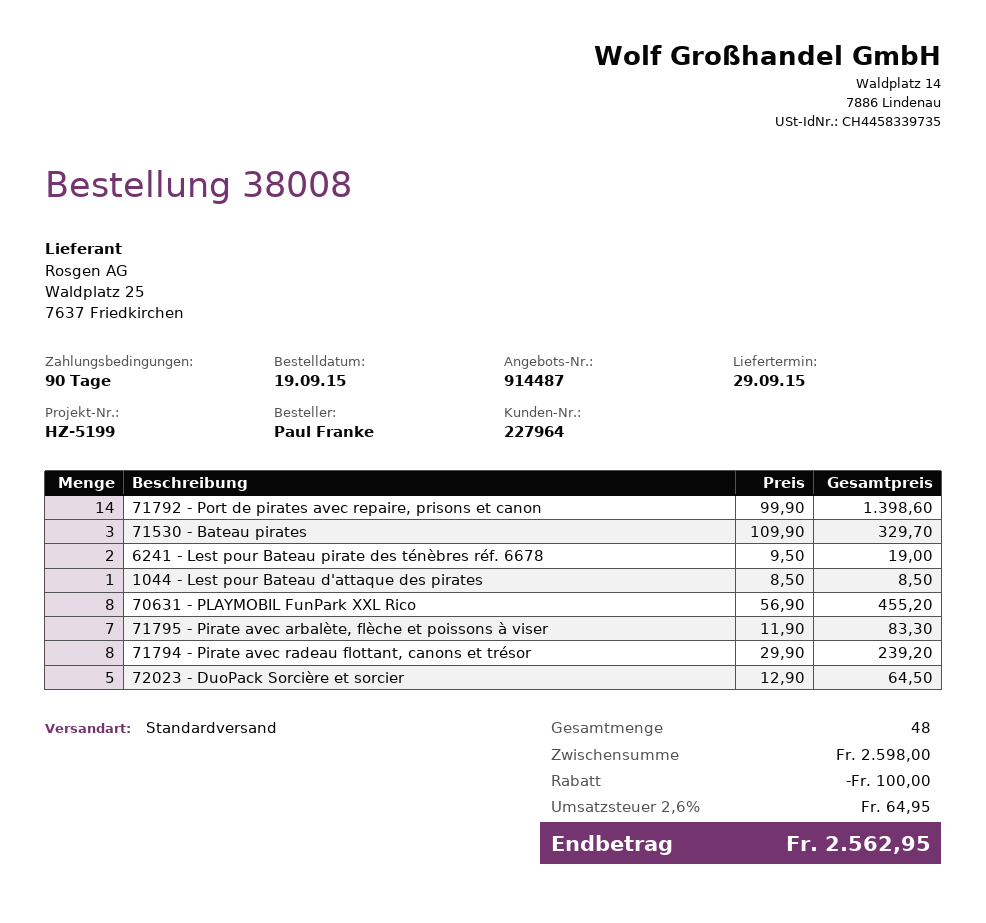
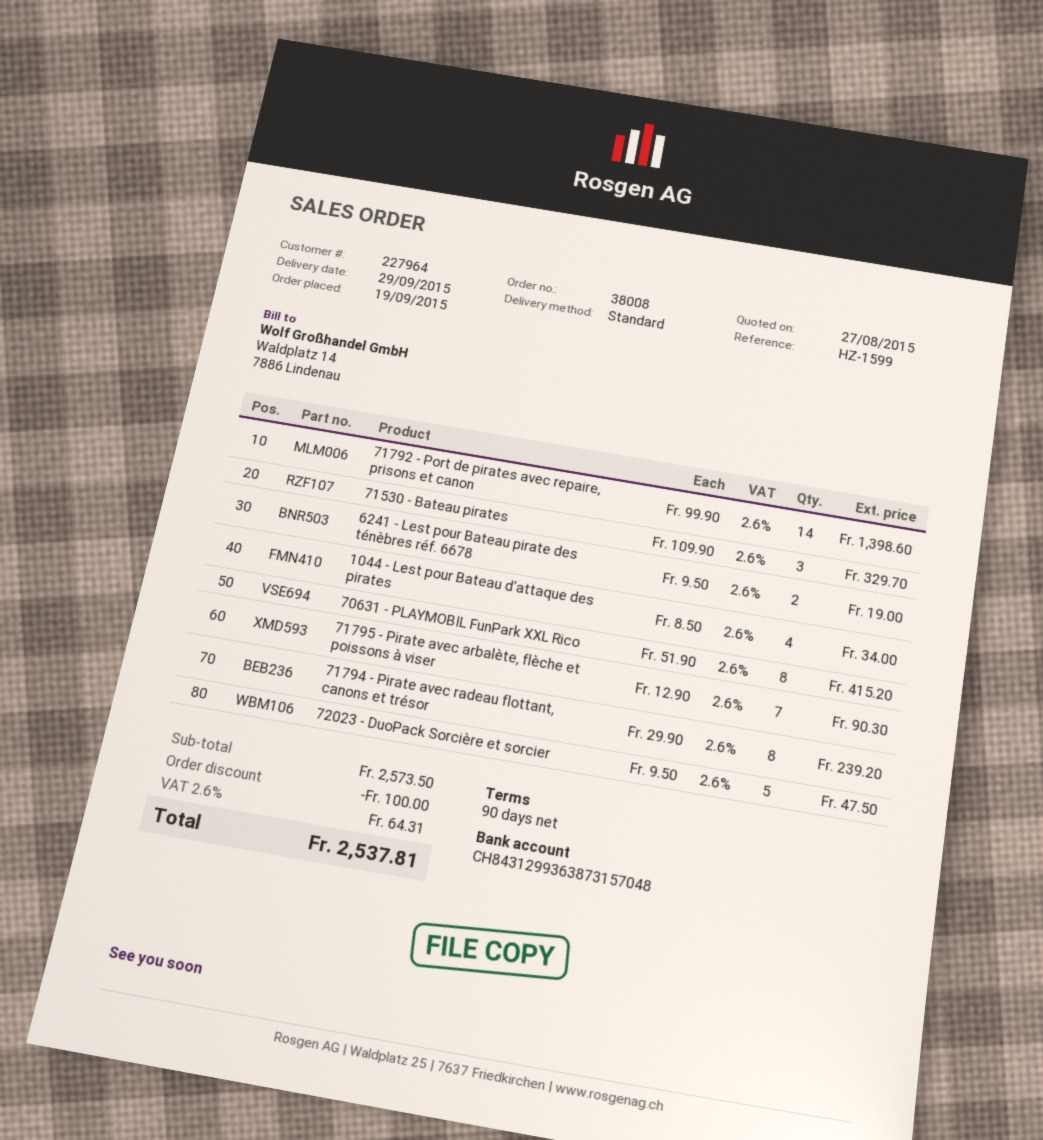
reference: HZ-5199 -> HZ-1599
1044 - Lest pour Bateau d'attaque des pirates: 1 x 8.50 = 8.50 -> 4 x 8.50 = 34.00
70631 - PLAYMOBIL FunPark XXL Rico: 8 x 56.90 = 455.20 -> 8 x 51.90 = 415.20
71795 - Pirate avec arbalète, flèche et poissons à viser: 7 x 11.90 = 83.30 -> 7 x 12.90 = 90.30
72023 - DuoPack Sorcière et sorcier: 5 x 12.90 = 64.50 -> 5 x 9.50 = 47.50
subtotal: 2598.00 -> 2573.50
tax: 2.6% = 64.95 -> 2.6% = 64.31
total: 2562.95 -> 2537.81

